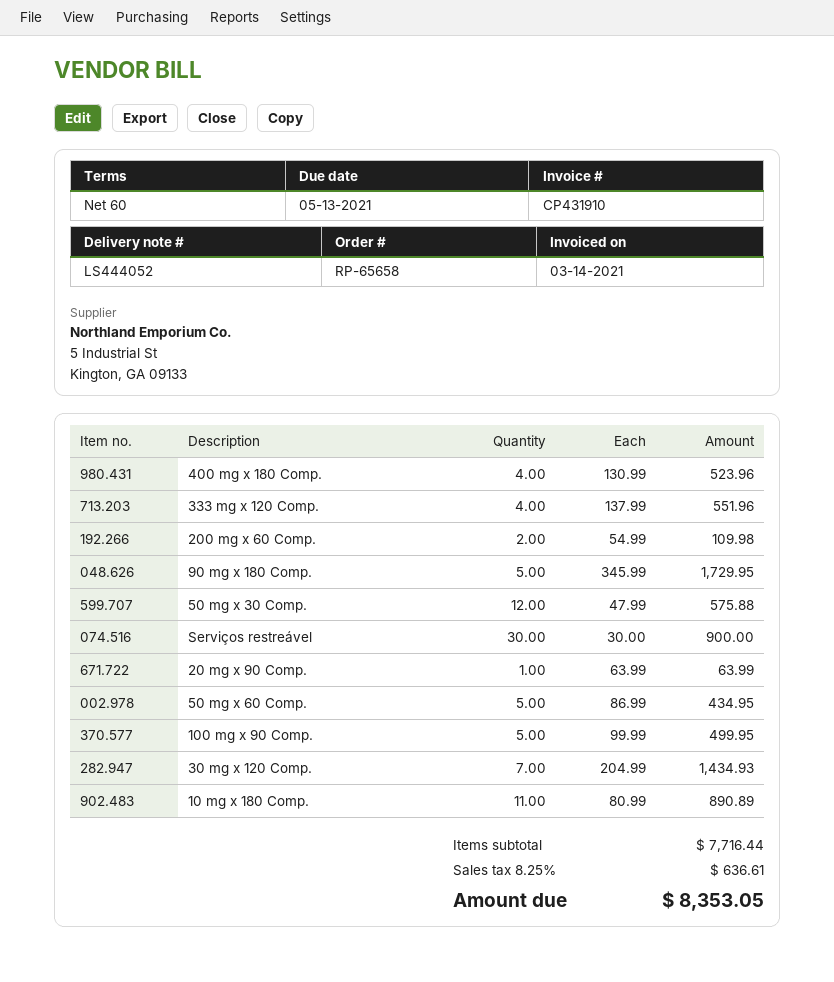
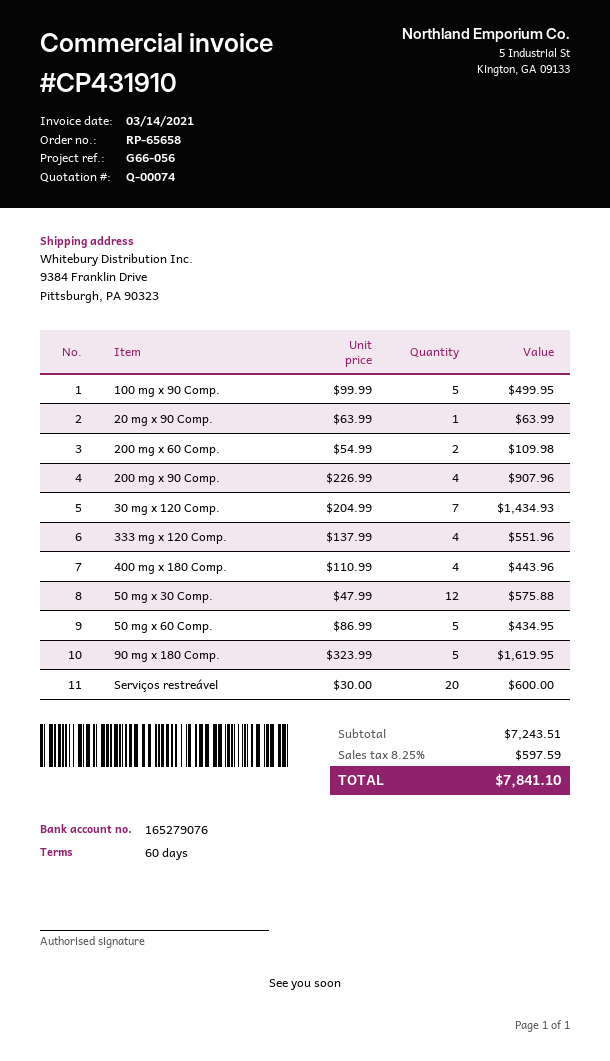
400 mg x 180 Comp.: 4 x 130.99 = 523.96 -> 4 x 110.99 = 443.96
90 mg x 180 Comp.: 5 x 345.99 = 1729.95 -> 5 x 323.99 = 1619.95
Serviços restreável: 30 x 30.00 = 900.00 -> 20 x 30.00 = 600.00
10 mg x 180 Comp.: 11 x 80.99 = 890.89 -> none
200 mg x 90 Comp.: none -> 4 x 226.99 = 907.96
subtotal: 7716.44 -> 7243.51
tax: 8.25% = 636.61 -> 8.25% = 597.59
total: 8353.05 -> 7841.10

